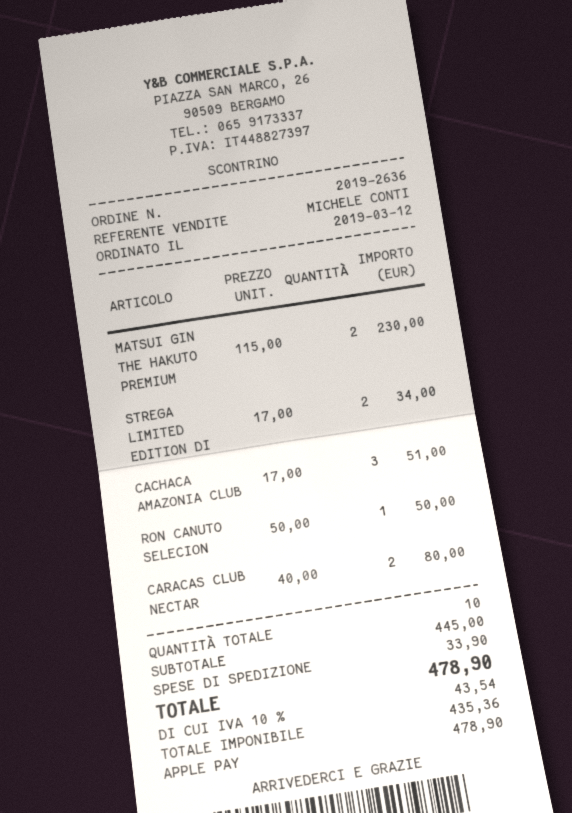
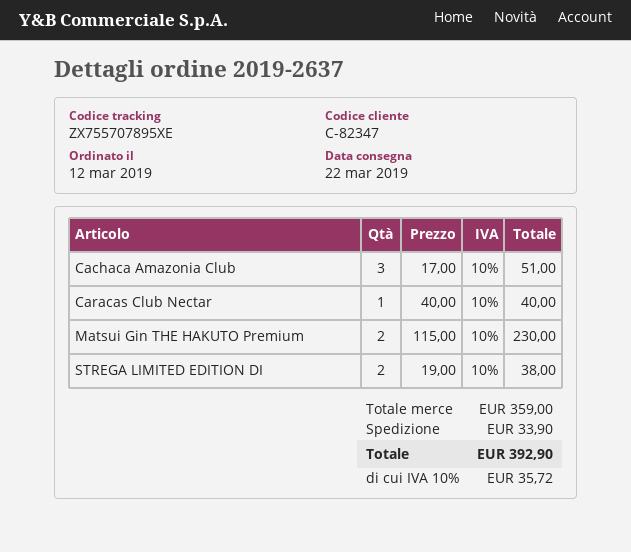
order number: 2019-2636 -> 2019-2637
STREGA LIMITED EDITION DI: 2 x 17.00 = 34.00 -> 2 x 19.00 = 38.00
RON CANUTO SELECION: 1 x 50.00 = 50.00 -> none
CARACAS CLUB NECTAR: 2 x 40.00 = 80.00 -> 1 x 40.00 = 40.00
subtotal: 445.00 -> 359.00
tax: 10% = 43.54 -> 10% = 35.72
total: 478.90 -> 392.90

